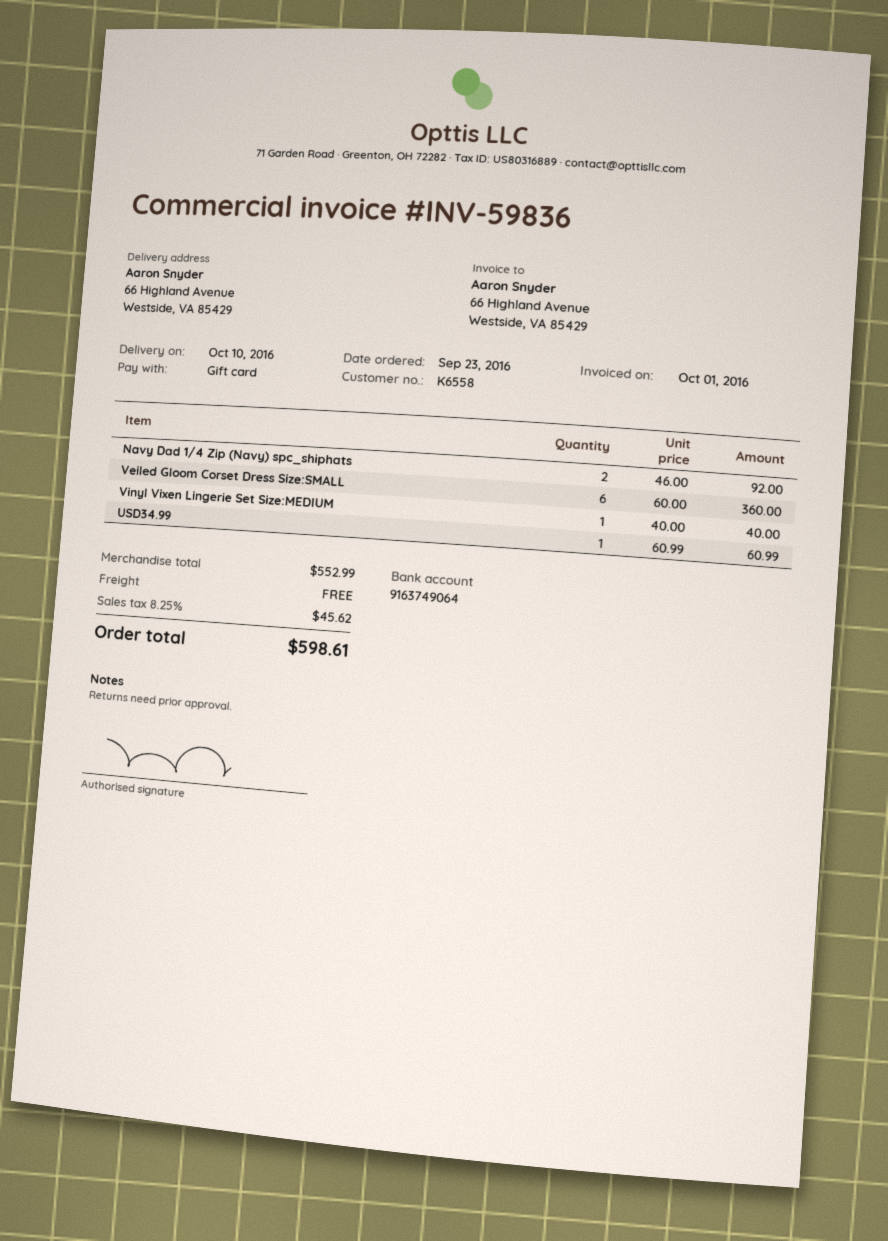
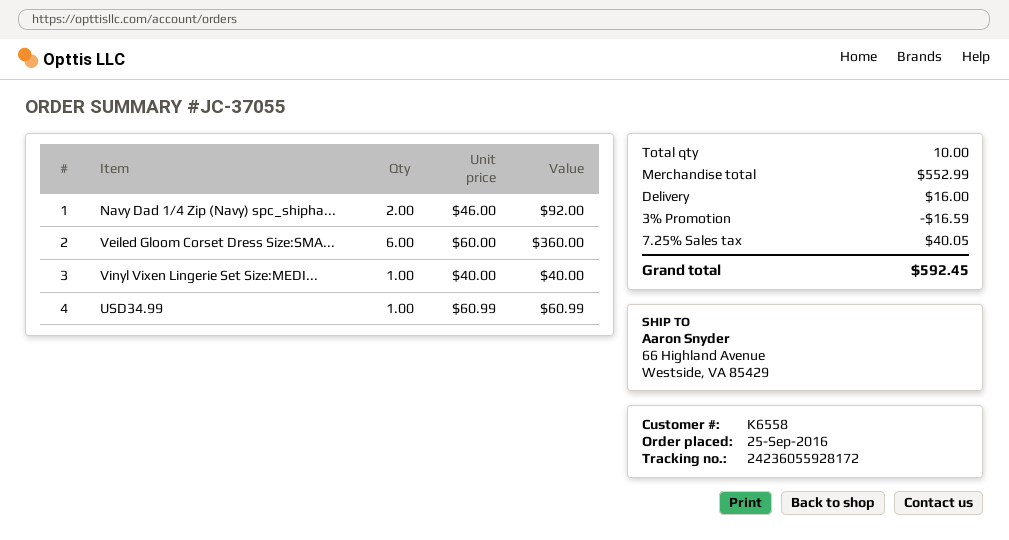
order date: 2016-09-23 -> 2016-09-25
discount: none -> 3% = 16.59
shipping: 0.00 -> 16.00
tax: 8.25% = 45.62 -> 7.25% = 40.05
total: 598.61 -> 592.45

